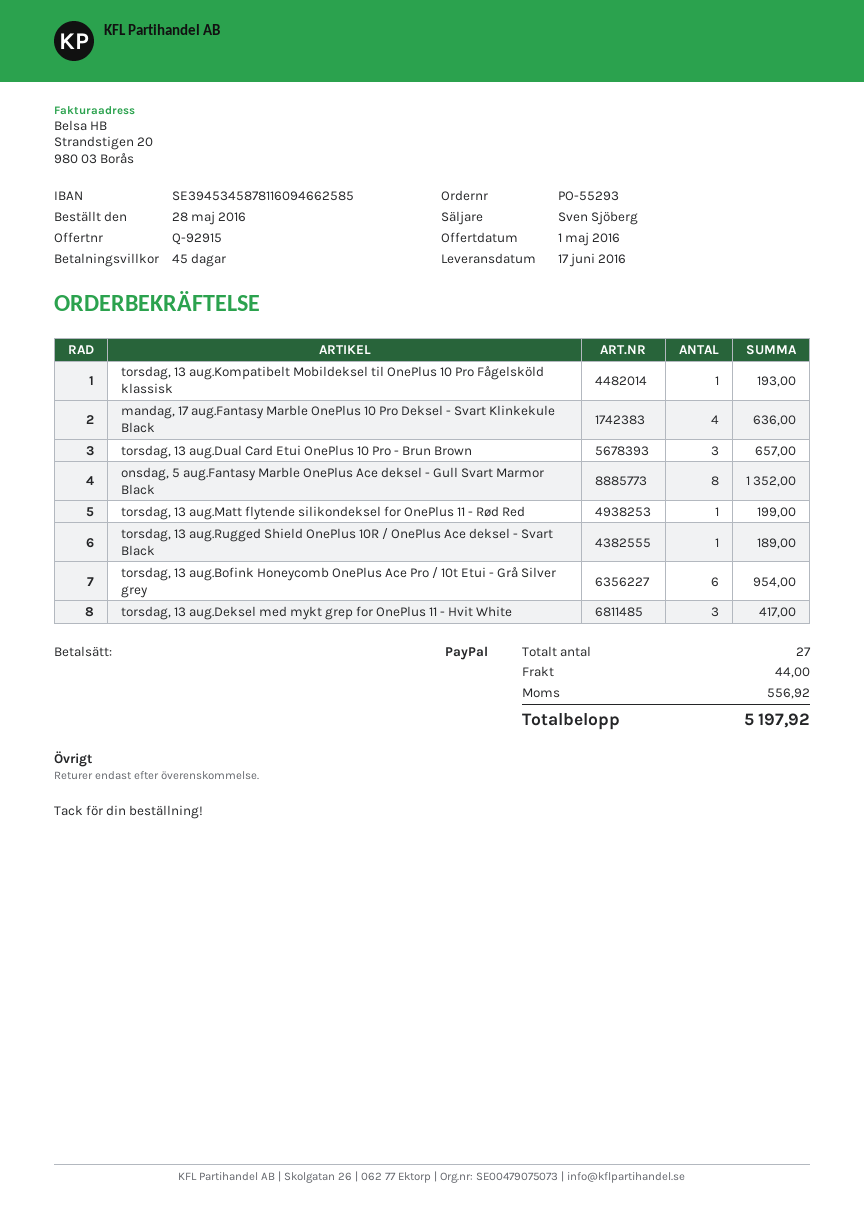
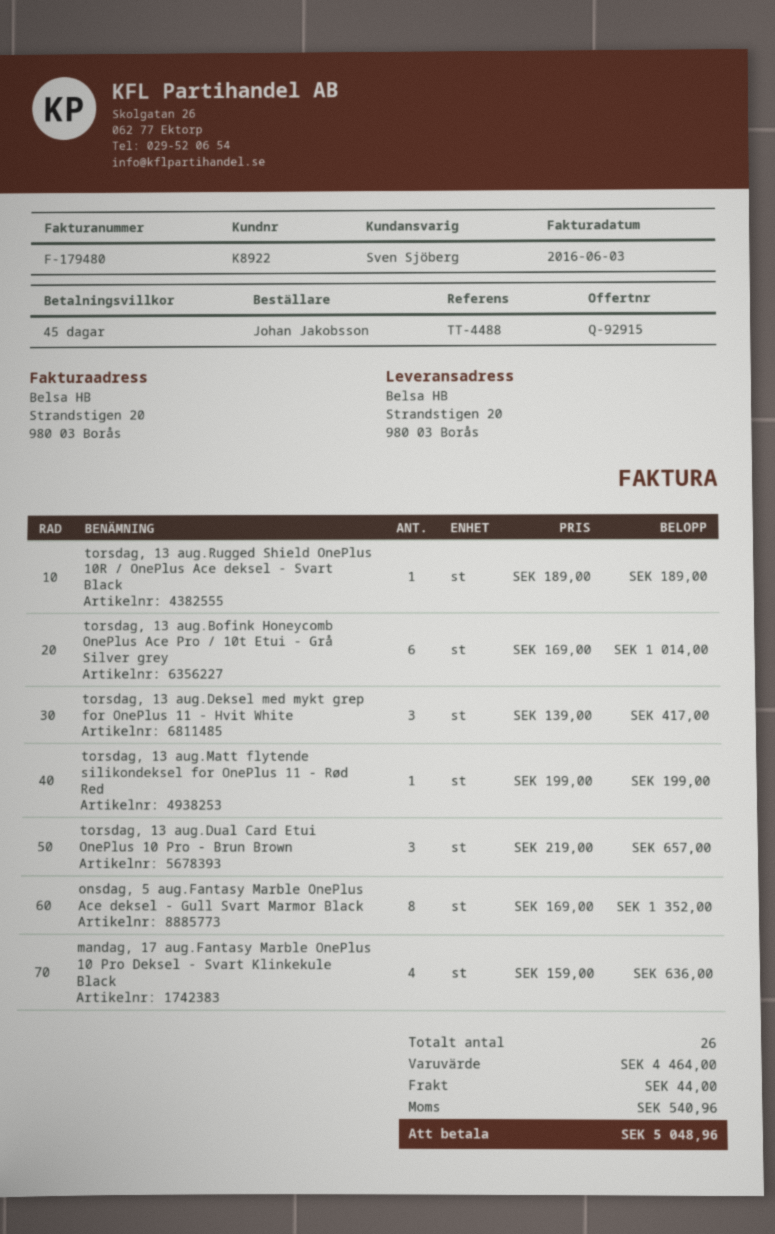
torsdag, 13 aug.Kompatibelt Mobildeksel til OnePlus 10 Pro Fågelsköld klassisk: 1 for 193.00 -> none
torsdag, 13 aug.Bofink Honeycomb OnePlus Ace Pro / 10t Etui - Grå Silver grey: 6 for 954.00 -> 6 for 1014.00
total quantity: 27 -> 26
tax: 556.92 -> 540.96
total: 5197.92 -> 5048.96

